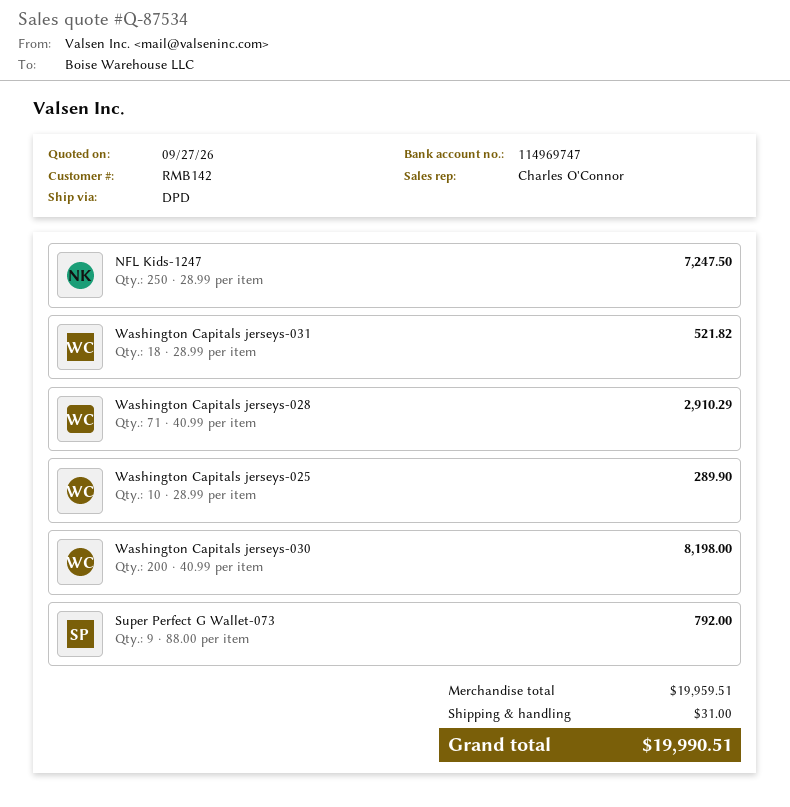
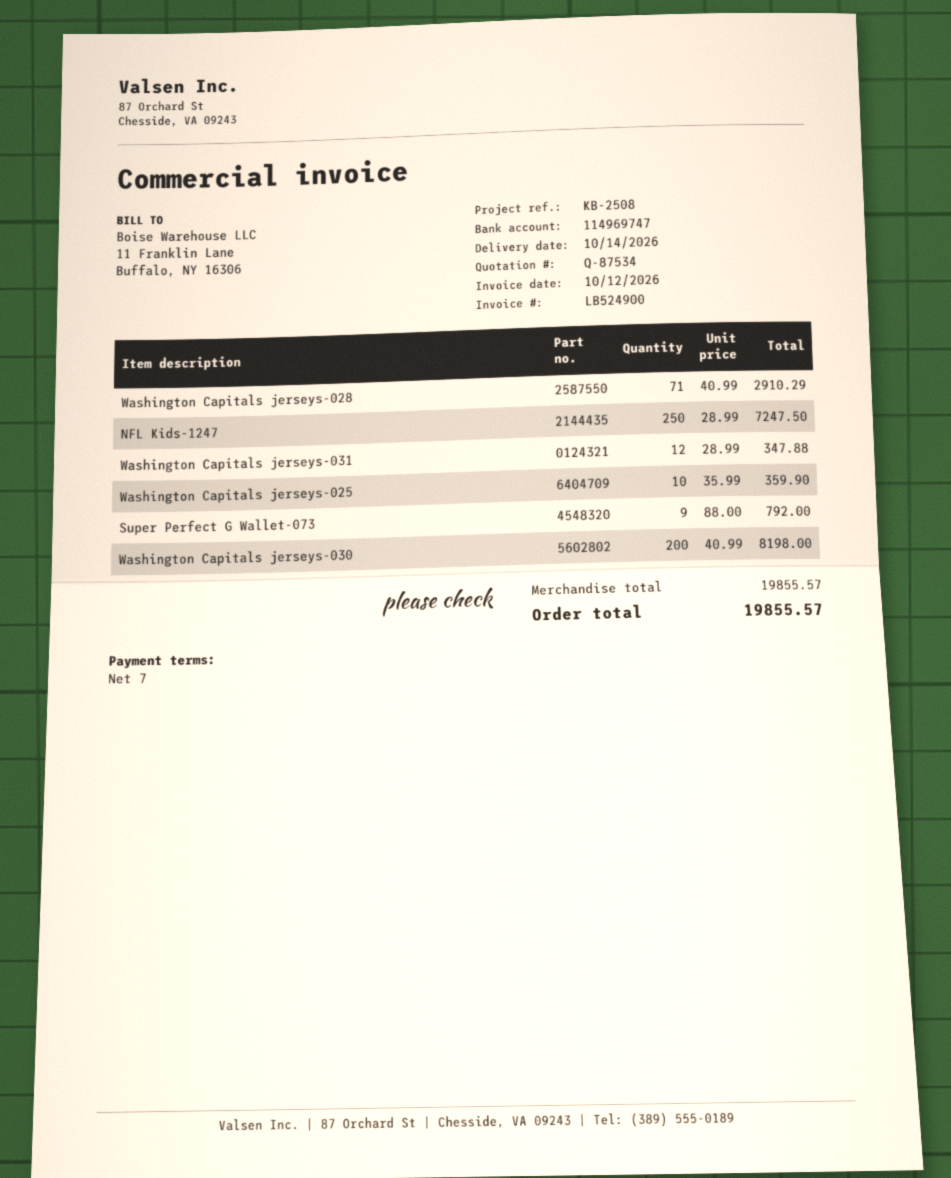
Washington Capitals jerseys-031: 18 x 28.99 = 521.82 -> 12 x 28.99 = 347.88
Washington Capitals jerseys-025: 10 x 28.99 = 289.90 -> 10 x 35.99 = 359.90
subtotal: 19959.51 -> 19855.57
shipping: 31.00 -> none
total: 19990.51 -> 19855.57

